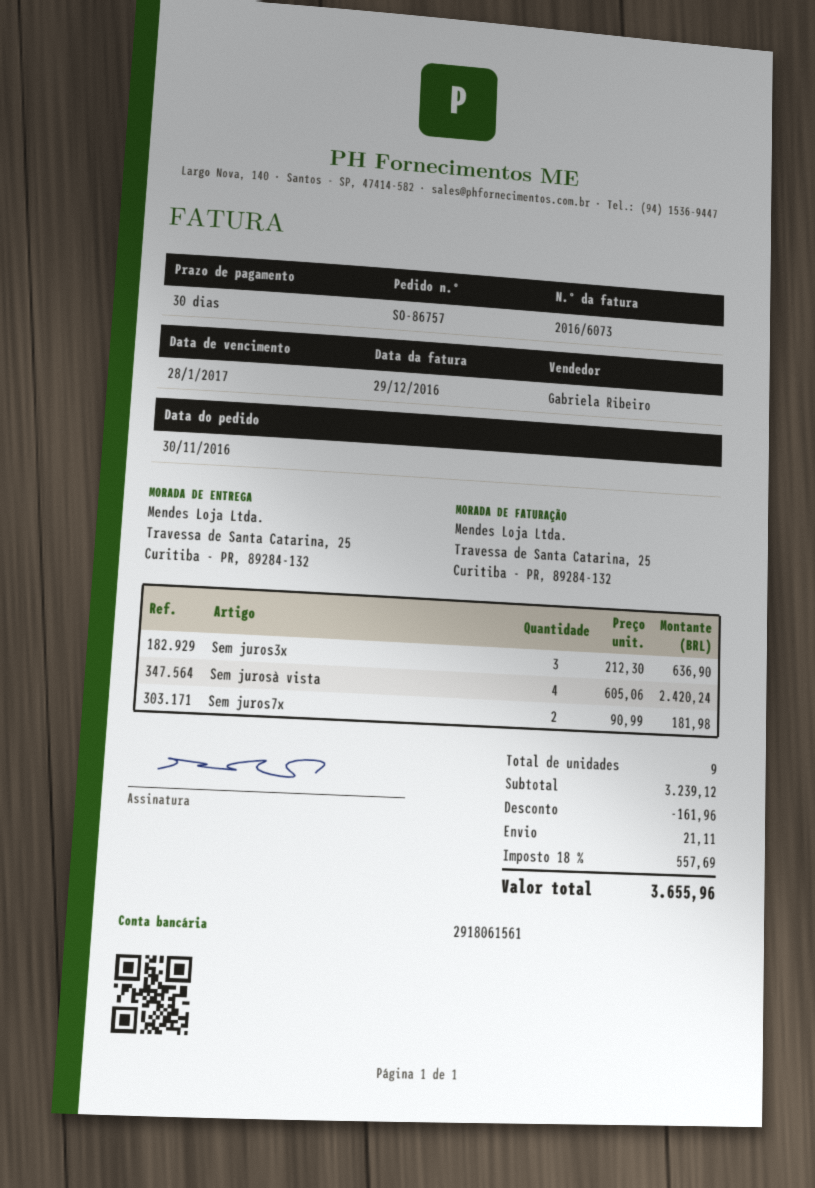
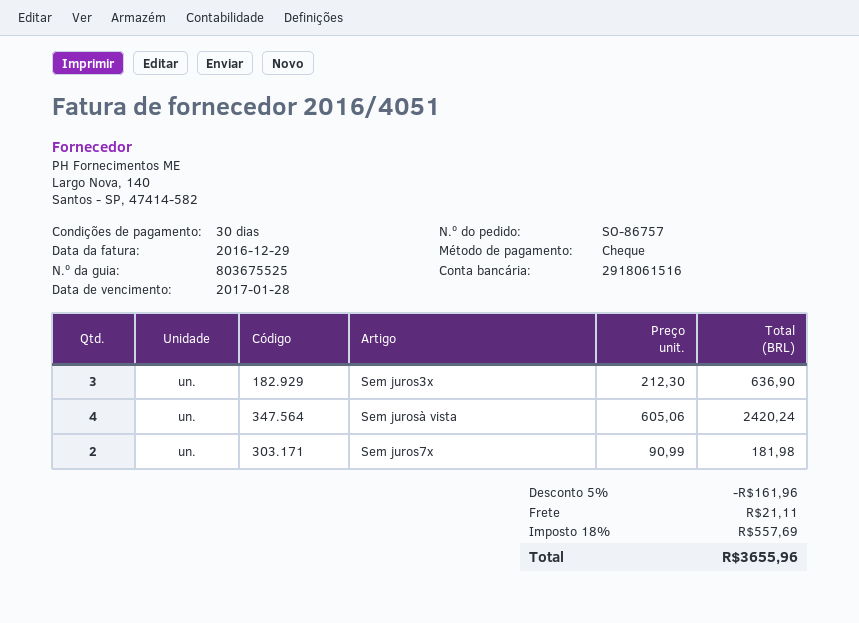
invoice number: 2016/6073 -> 2016/4051
bank account: 2918061561 -> 2918061516

